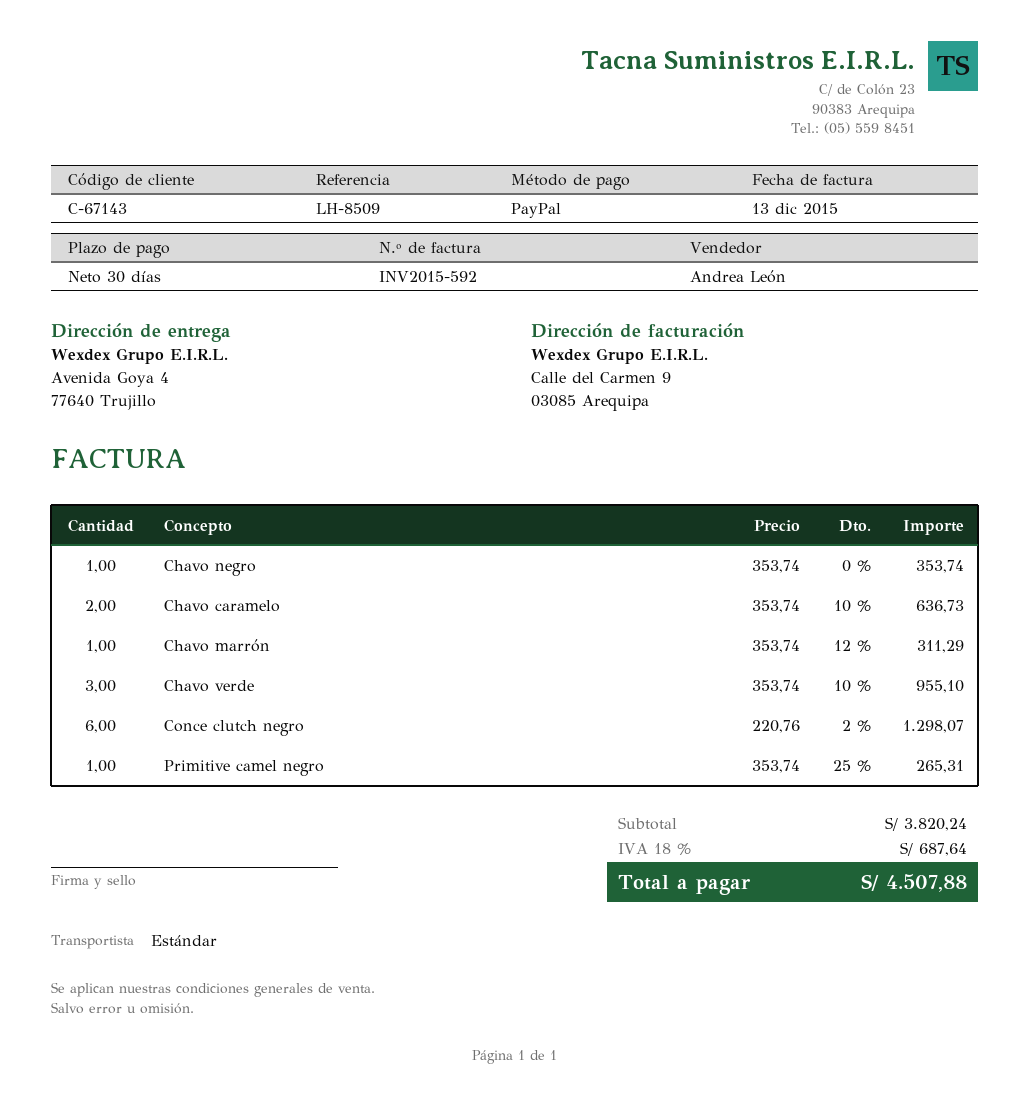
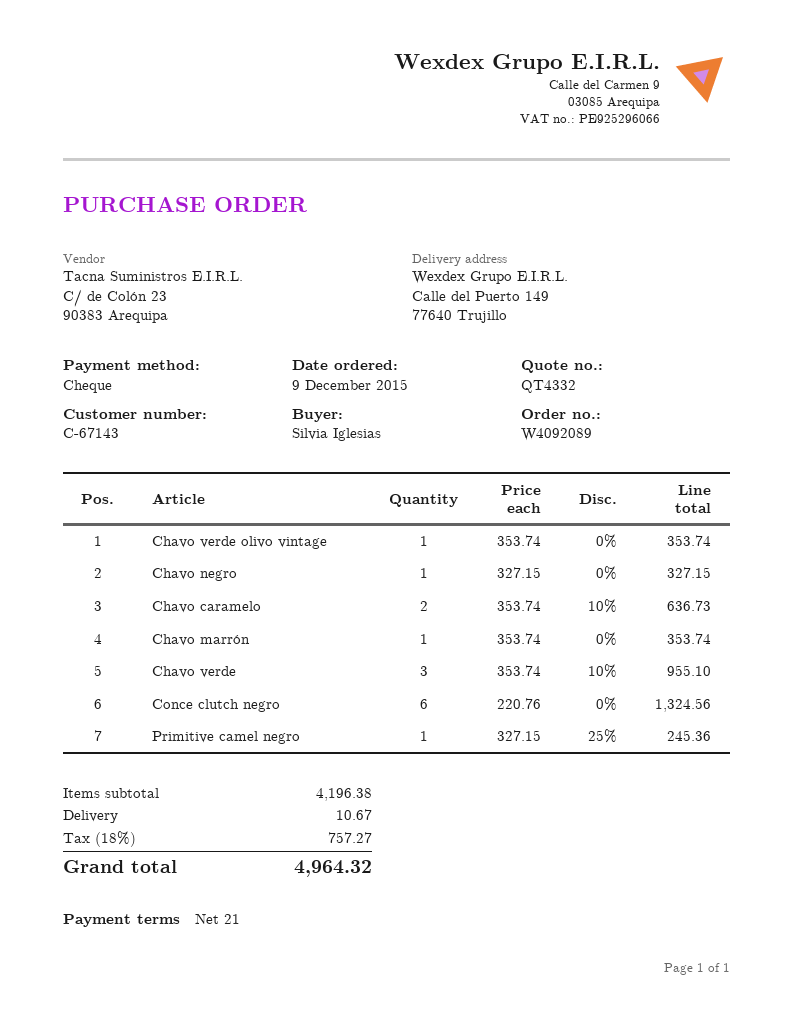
payment terms: 30 days -> 21 days
payment method: PayPal -> cheque
ship to: Avenida Goya 4, 77640 Trujillo -> Calle del Puerto 149, 77640 Trujillo
Chavo negro: 1 x 353.74 = 353.74 -> 1 x 327.15 = 327.15
Chavo marrón: 1 x 353.74 - 12% = 311.29 -> 1 x 353.74 = 353.74
Conce clutch negro: 6 x 220.76 - 2% = 1298.07 -> 6 x 220.76 = 1324.56
Primitive camel negro: 1 x 353.74 - 25% = 265.31 -> 1 x 327.15 - 25% = 245.36
Chavo verde olivo vintage: none -> 1 x 353.74 = 353.74
subtotal: 3820.24 -> 4196.38
shipping: none -> 10.67
tax: 18% = 687.64 -> 18% = 757.27
total: 4507.88 -> 4964.32

